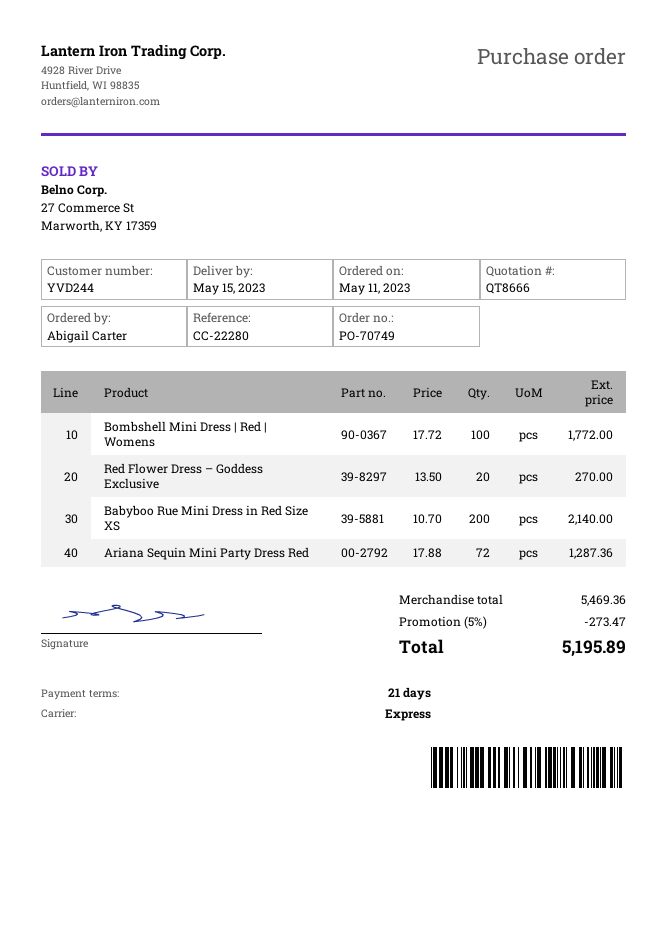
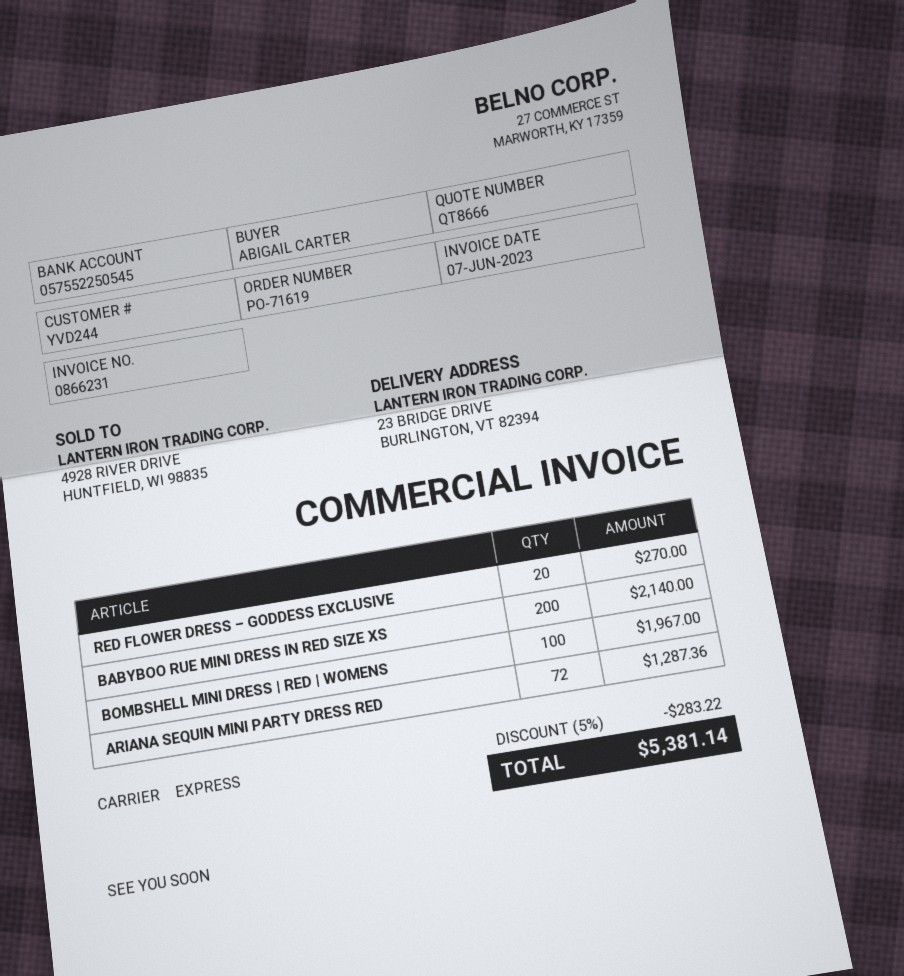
order number: PO-70749 -> PO-71619
Bombshell Mini Dress | Red | Womens: 100 for 1772.00 -> 100 for 1967.00
discount: 5% = 273.47 -> 5% = 283.22
total: 5195.89 -> 5381.14

